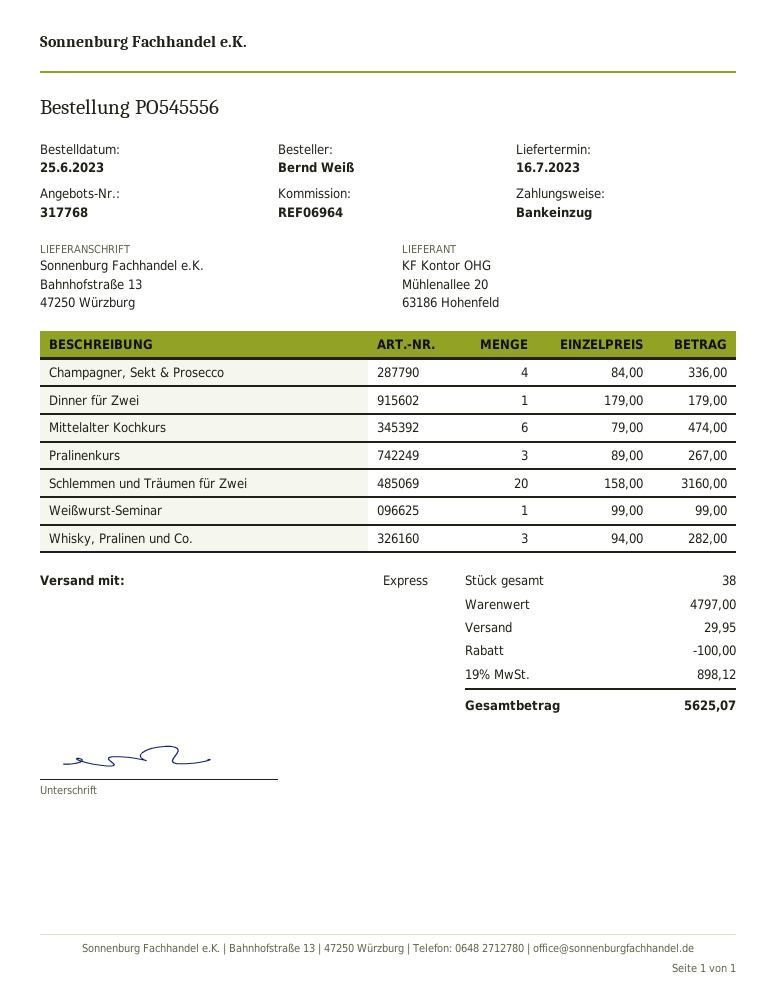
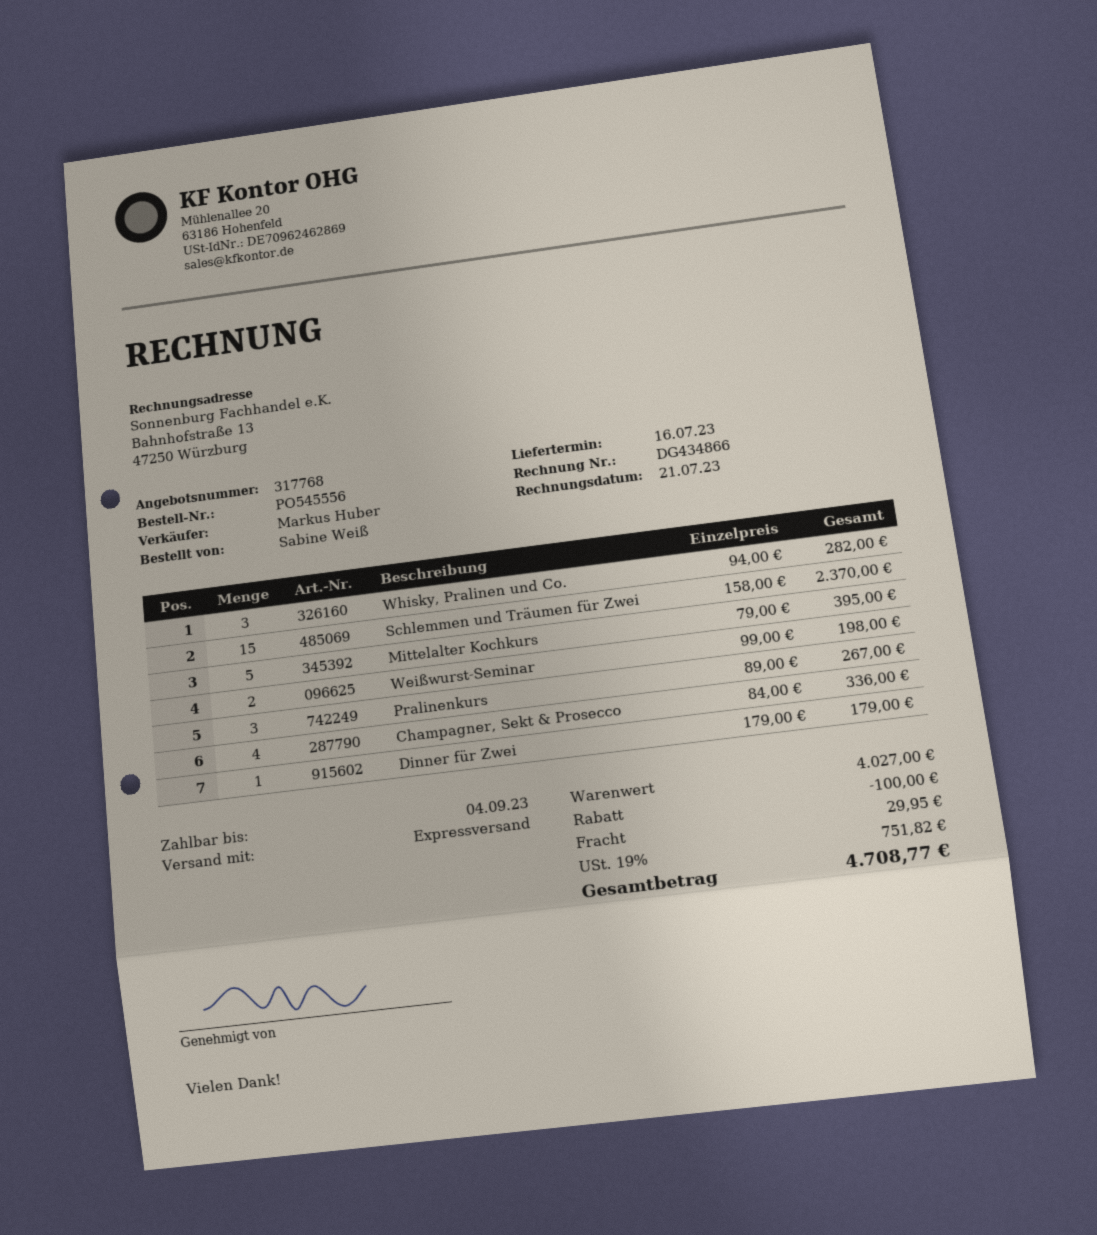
ordered by: Bernd Weiß -> Sabine Weiß
Mittelalter Kochkurs: 6 x 79.00 = 474.00 -> 5 x 79.00 = 395.00
Schlemmen und Träumen für Zwei: 20 x 158.00 = 3160.00 -> 15 x 158.00 = 2370.00
Weißwurst-Seminar: 1 x 99.00 = 99.00 -> 2 x 99.00 = 198.00
subtotal: 4797.00 -> 4027.00
tax: 19% = 898.12 -> 19% = 751.82
total: 5625.07 -> 4708.77

